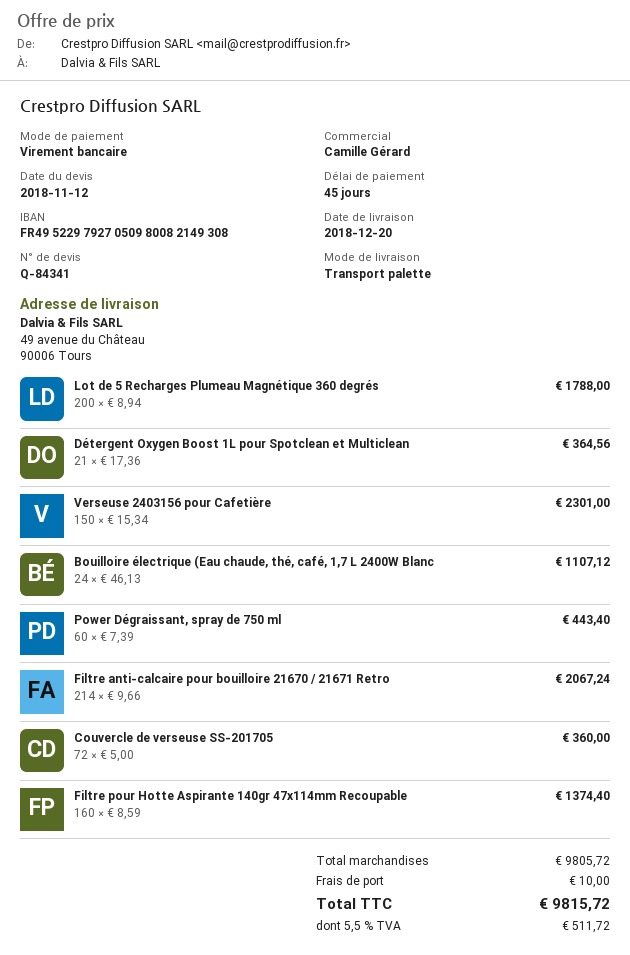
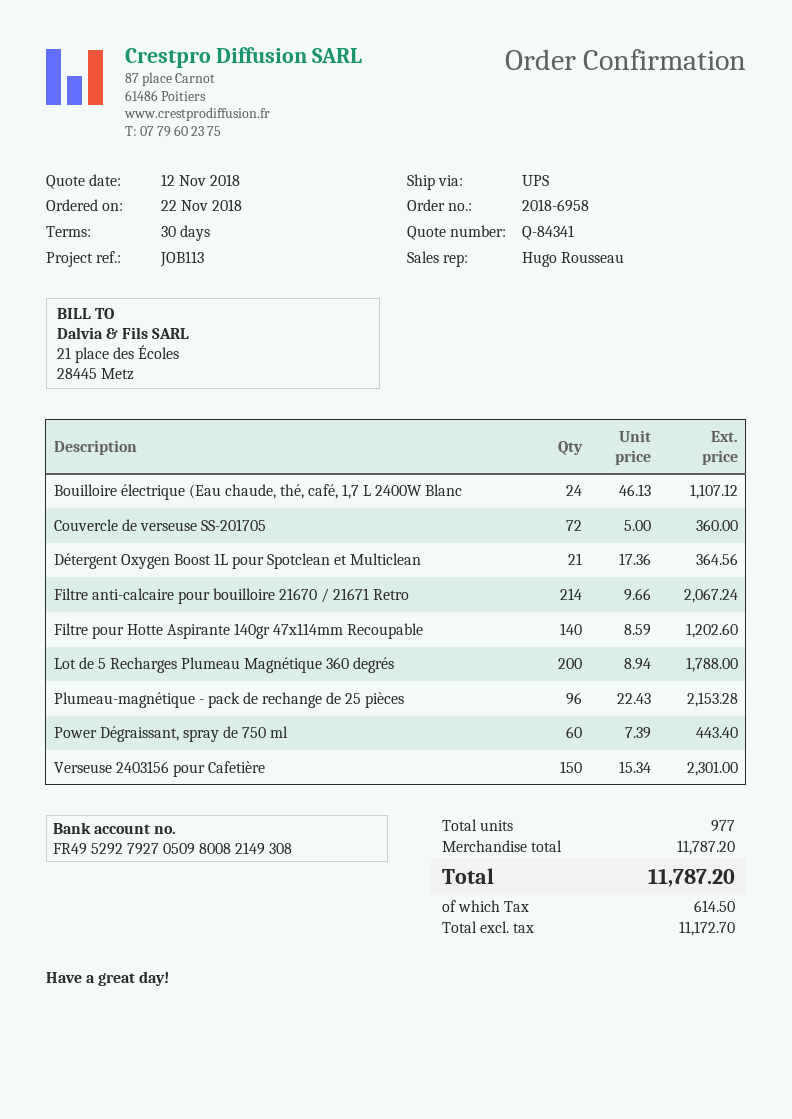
payment terms: 45 days -> 30 days
sales rep: Camille Gérard -> Hugo Rousseau
bank account: FR4952297927050980082149308 -> FR4952927927050980082149308
shipping method: pallet freight -> UPS
Filtre pour Hotte Aspirante 140gr 47x114mm Recoupable: 160 x 8.59 = 1374.40 -> 140 x 8.59 = 1202.60
Plumeau-magnétique - pack de rechange de 25 pièces: none -> 96 x 22.43 = 2153.28
subtotal: 9805.72 -> 11787.20
shipping: 10.00 -> none
tax: 511.72 -> 614.50
total: 9815.72 -> 11787.20

